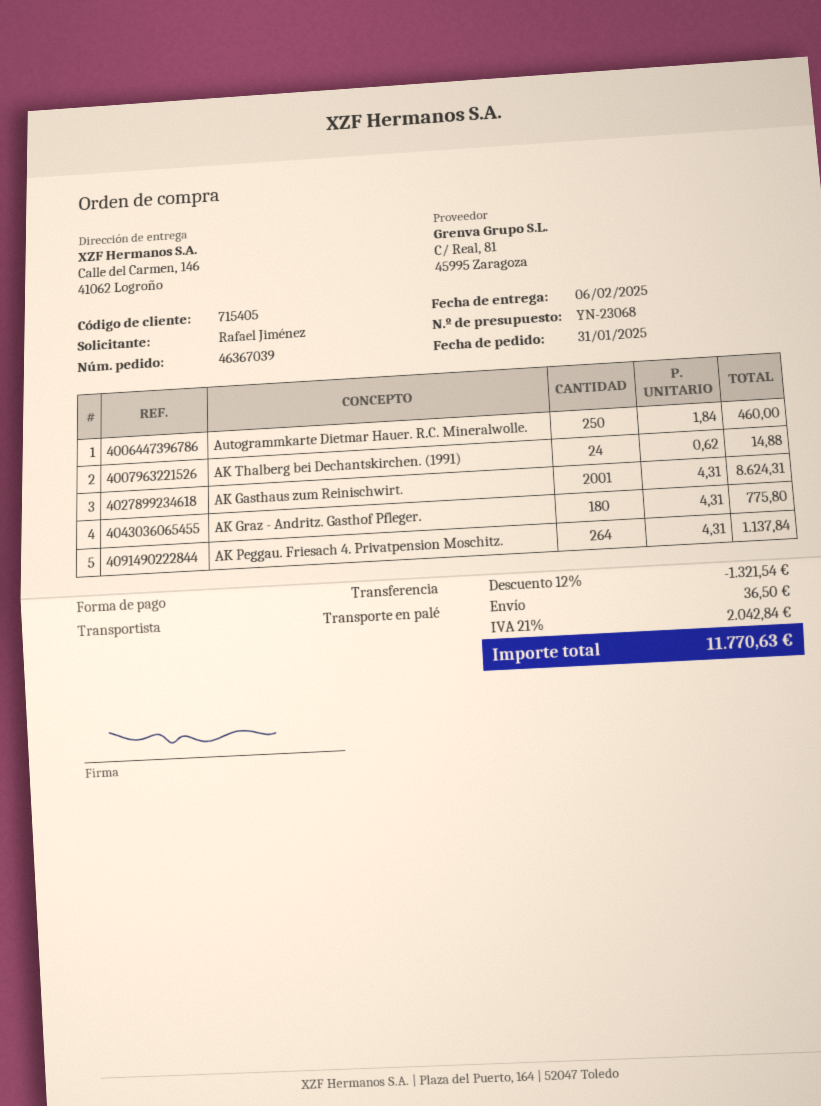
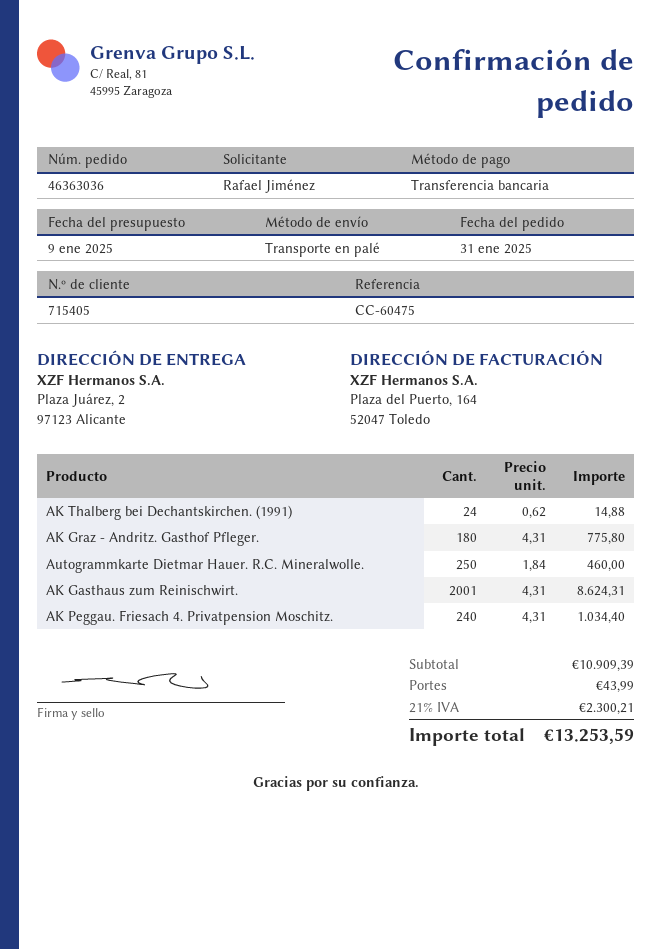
order number: 46367039 -> 46363036
ship to: Calle del Carmen, 146, 41062 Logroño -> Plaza Juárez, 2, 97123 Alicante
AK Peggau. Friesach 4. Privatpension Moschitz.: 264 x 4.31 = 1137.84 -> 240 x 4.31 = 1034.40
discount: 12% = 1321.54 -> none
shipping: 36.50 -> 43.99
tax: 21% = 2042.84 -> 21% = 2300.21
total: 11770.63 -> 13253.59

